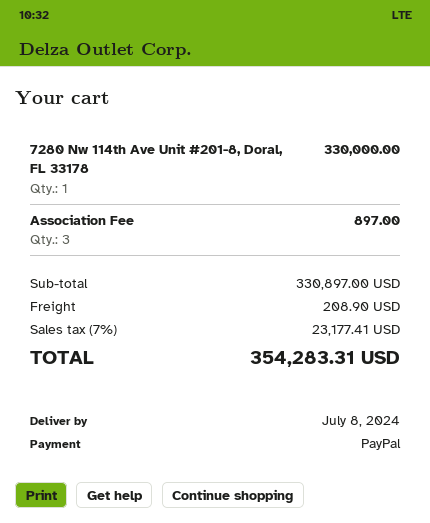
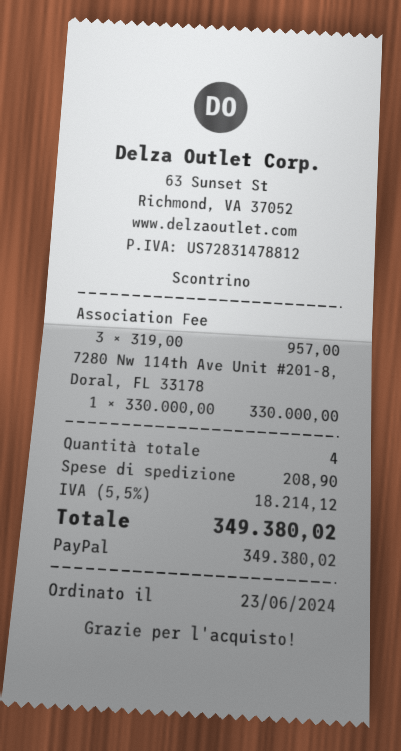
Association Fee: 3 for 897.00 -> 3 for 957.00
tax: 7% = 23177.41 -> 5.5% = 18214.12
total: 354283.31 -> 349380.02

